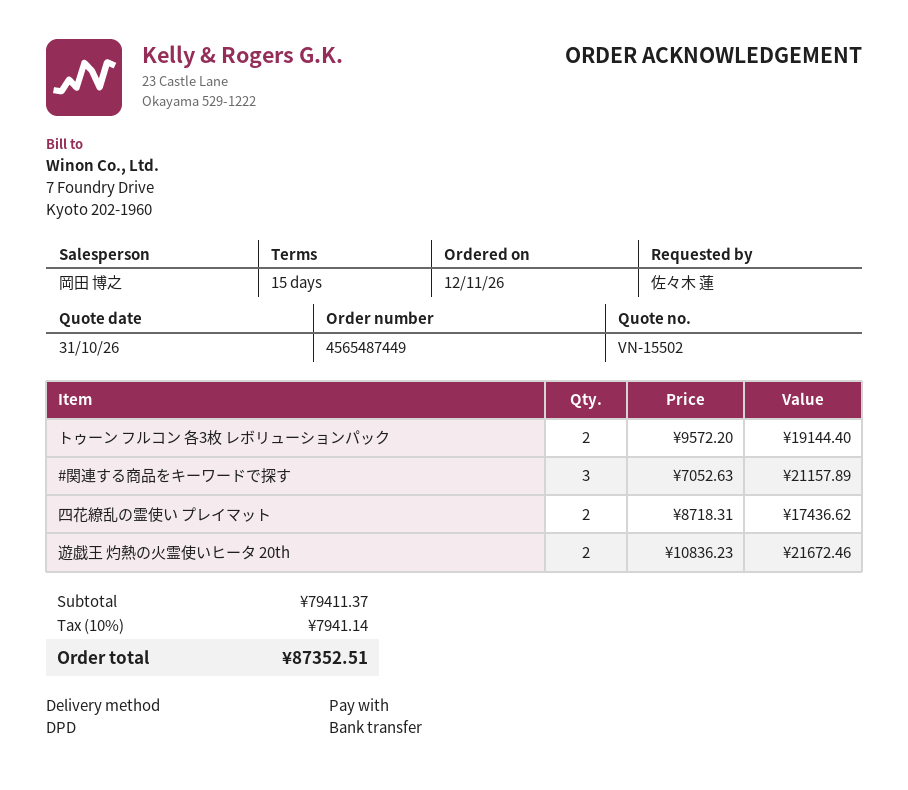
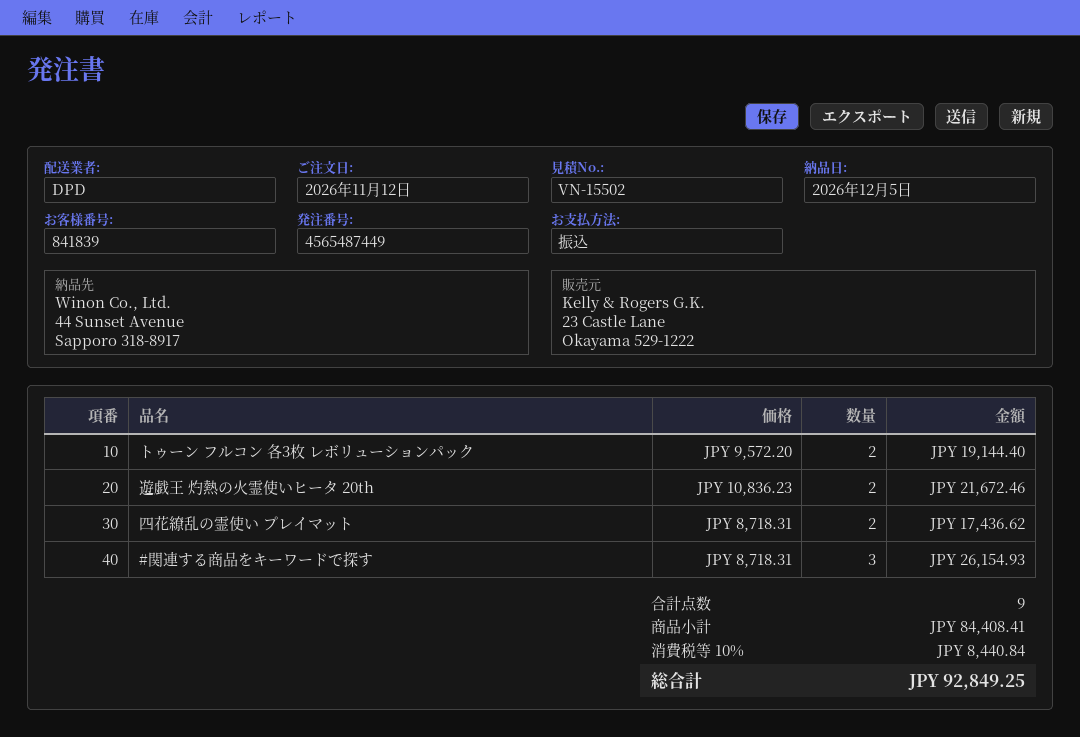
#関連する商品をキーワードで探す: 3 x 7052.63 = 21157.89 -> 3 x 8718.31 = 26154.93
subtotal: 79411.37 -> 84408.41
tax: 10% = 7941.14 -> 10% = 8440.84
total: 87352.51 -> 92849.25

